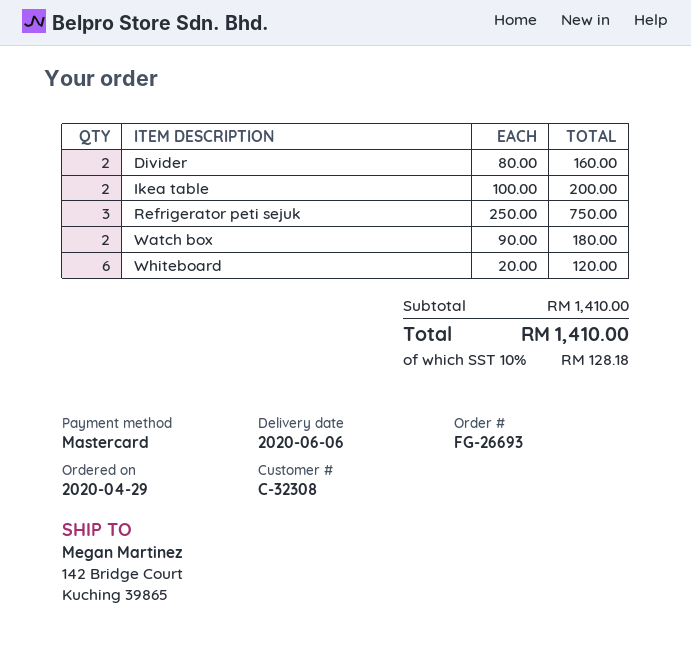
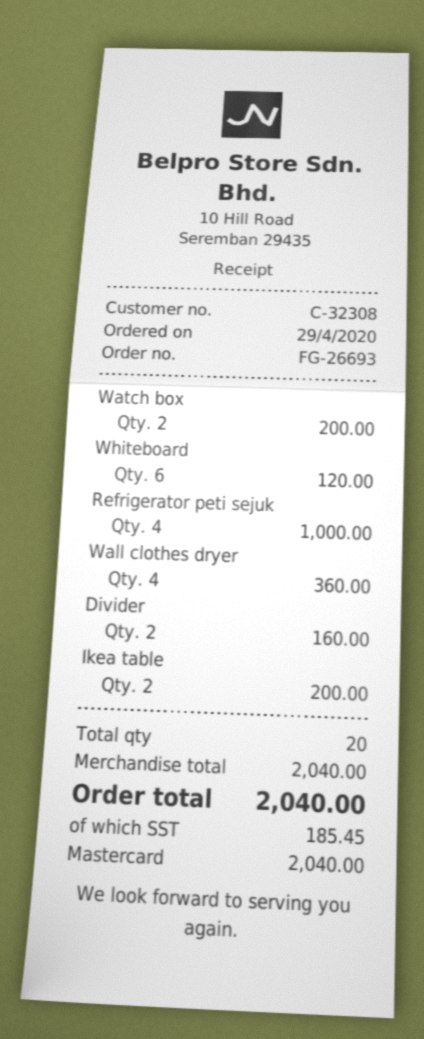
Refrigerator peti sejuk: 3 for 750.00 -> 4 for 1000.00
Watch box: 2 for 180.00 -> 2 for 200.00
Wall clothes dryer: none -> 4 for 360.00
subtotal: 1410.00 -> 2040.00
tax: 128.18 -> 185.45
total: 1410.00 -> 2040.00

